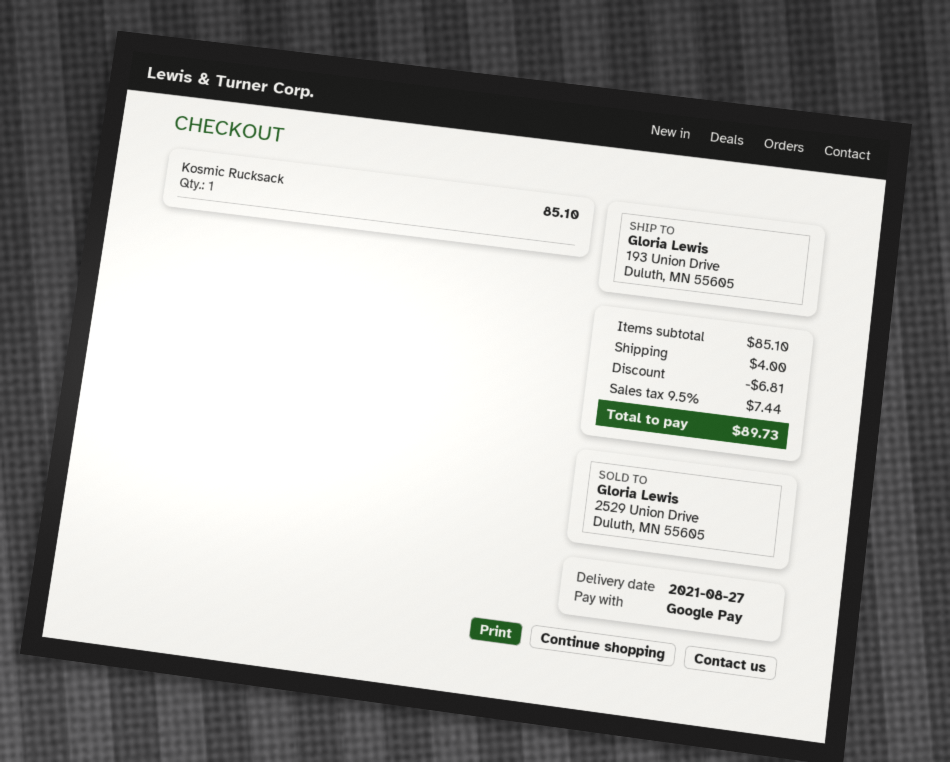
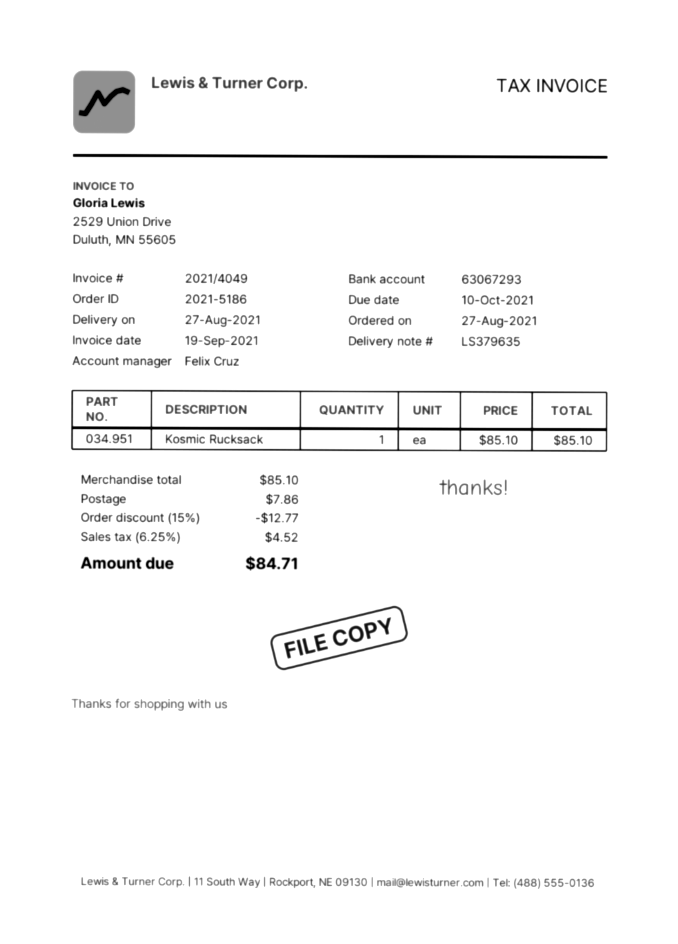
discount: 6.81 -> 12.77
shipping: 4.00 -> 7.86
tax: 9.5% = 7.44 -> 6.25% = 4.52
total: 89.73 -> 84.71

